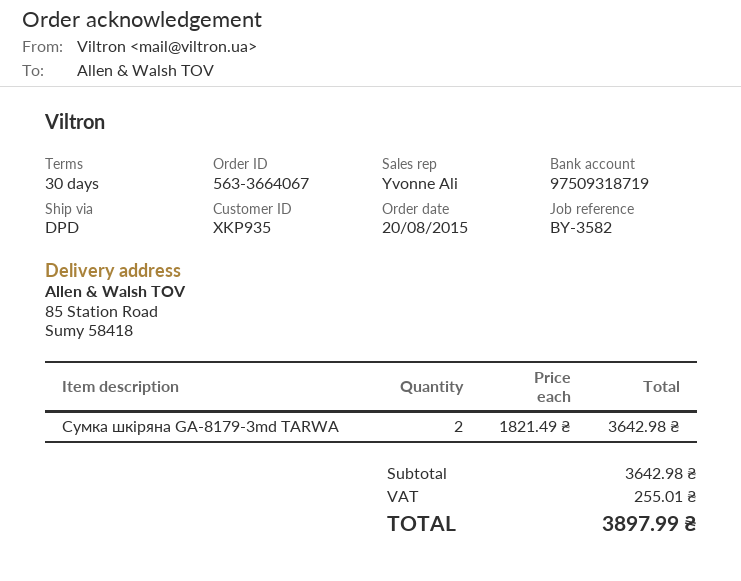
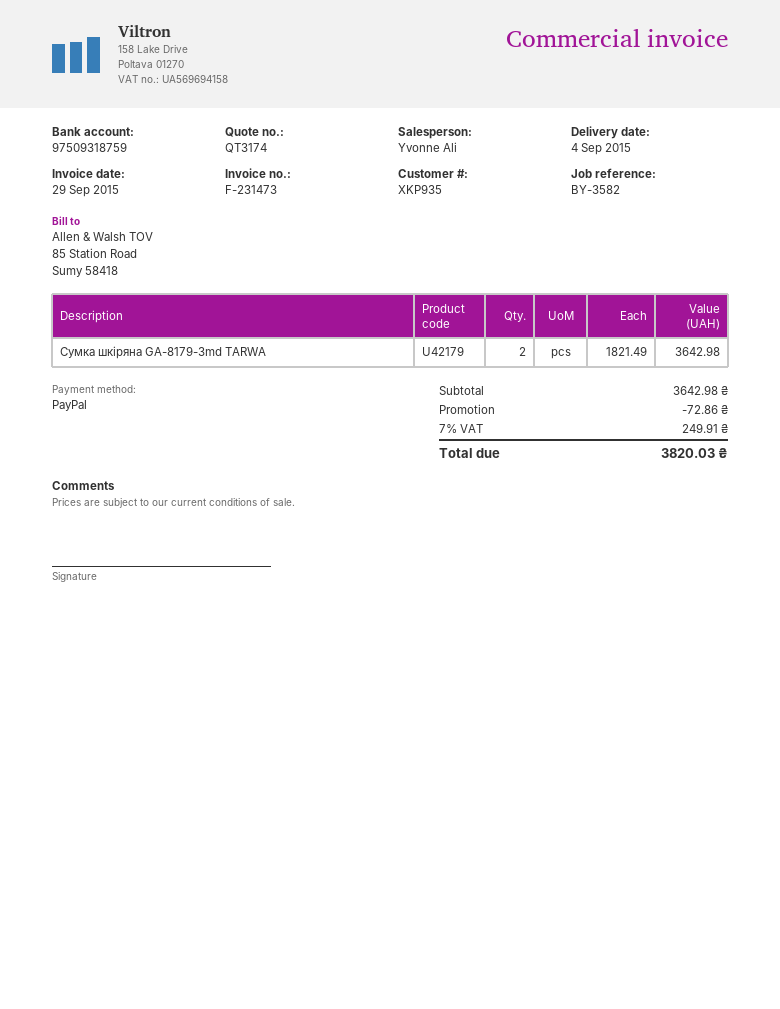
bank account: 97509318719 -> 97509318759
discount: none -> 72.86
tax: 255.01 -> 249.91
total: 3897.99 -> 3820.03

